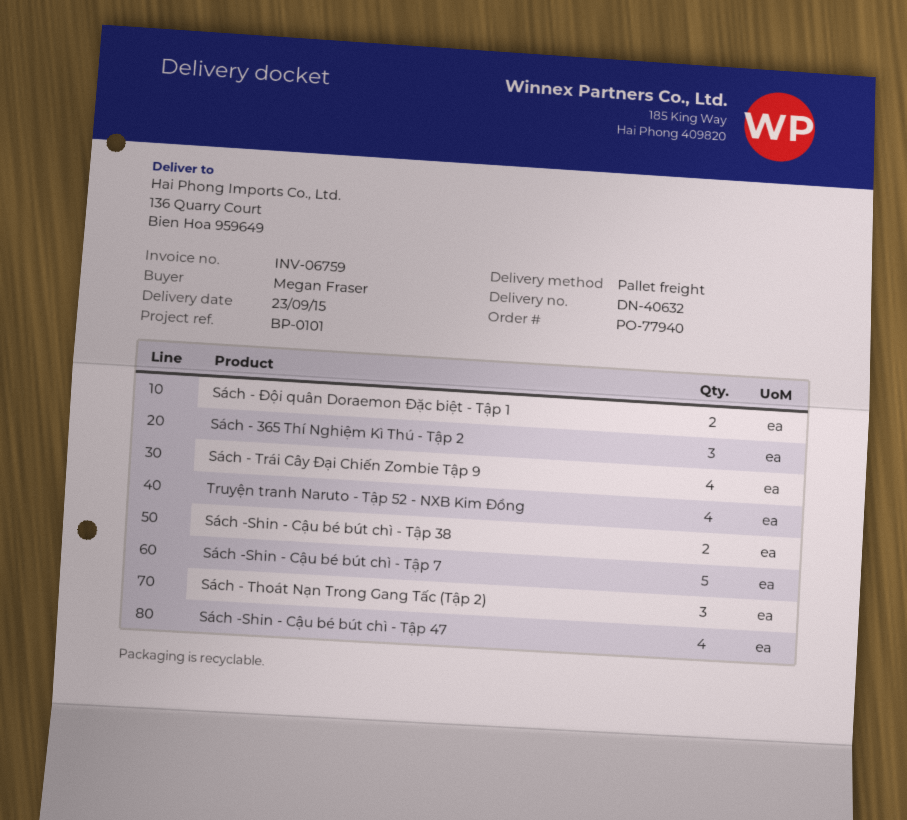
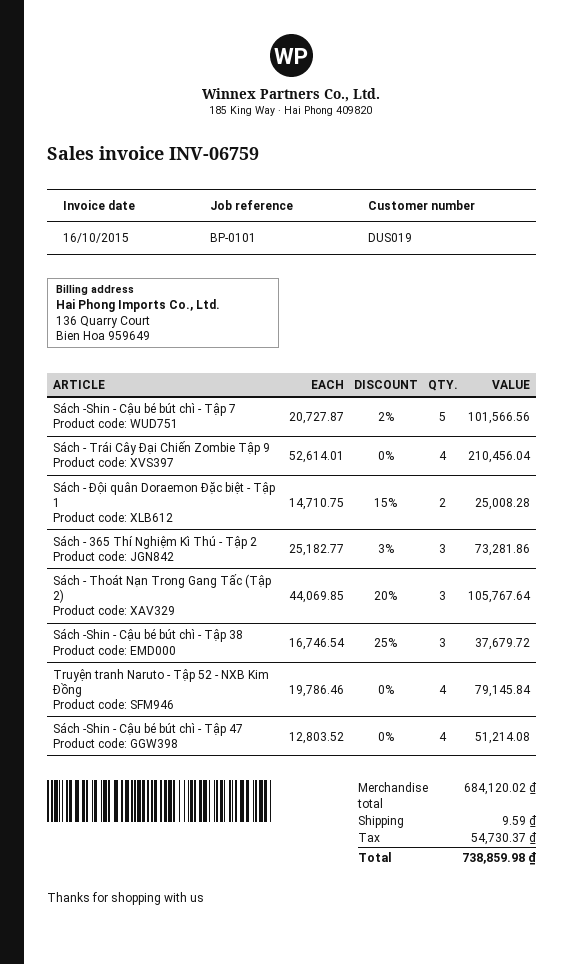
Sách -Shin - Cậu bé bút chì - Tập 38: 2 -> 3

